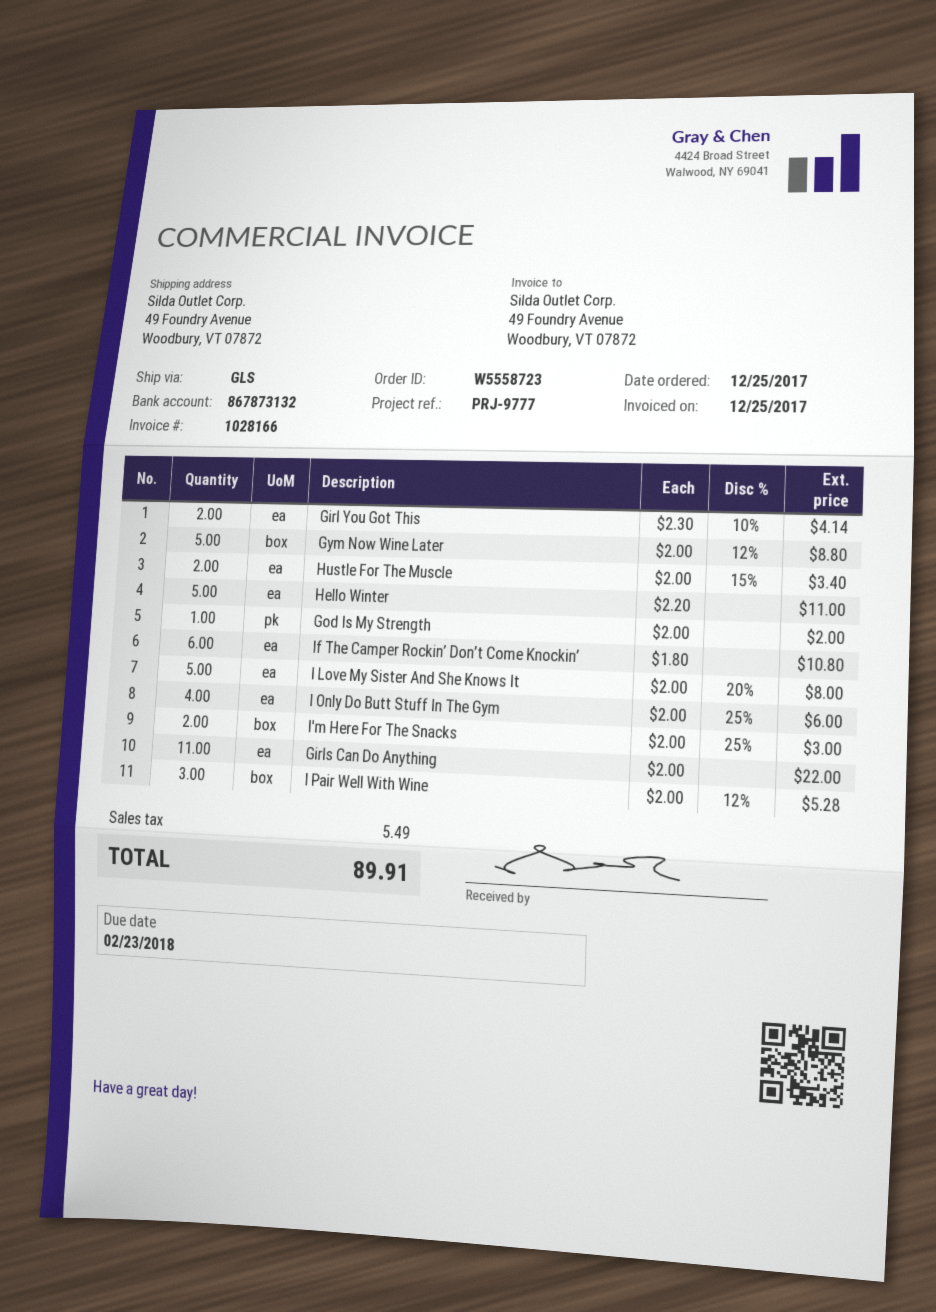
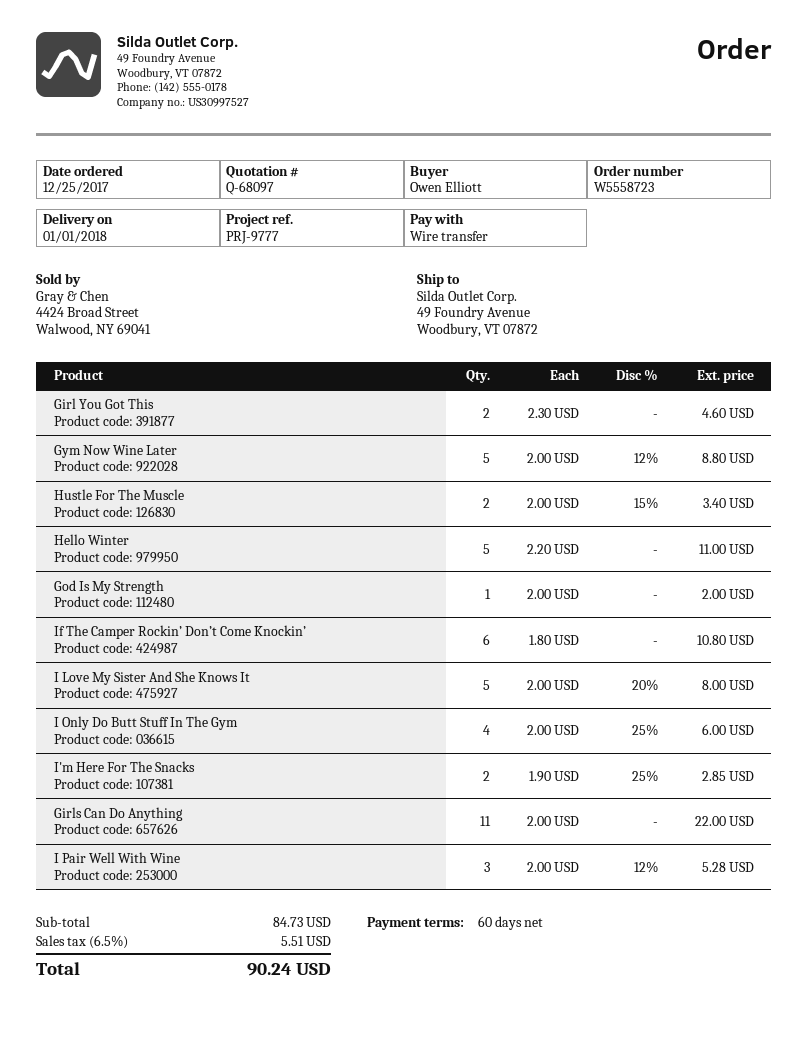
Girl You Got This: 2 x 2.30 - 10% = 4.14 -> 2 x 2.30 = 4.60
I'm Here For The Snacks: 2 x 2.00 - 25% = 3.00 -> 2 x 1.90 - 25% = 2.85
tax: 5.49 -> 5.51
total: 89.91 -> 90.24

